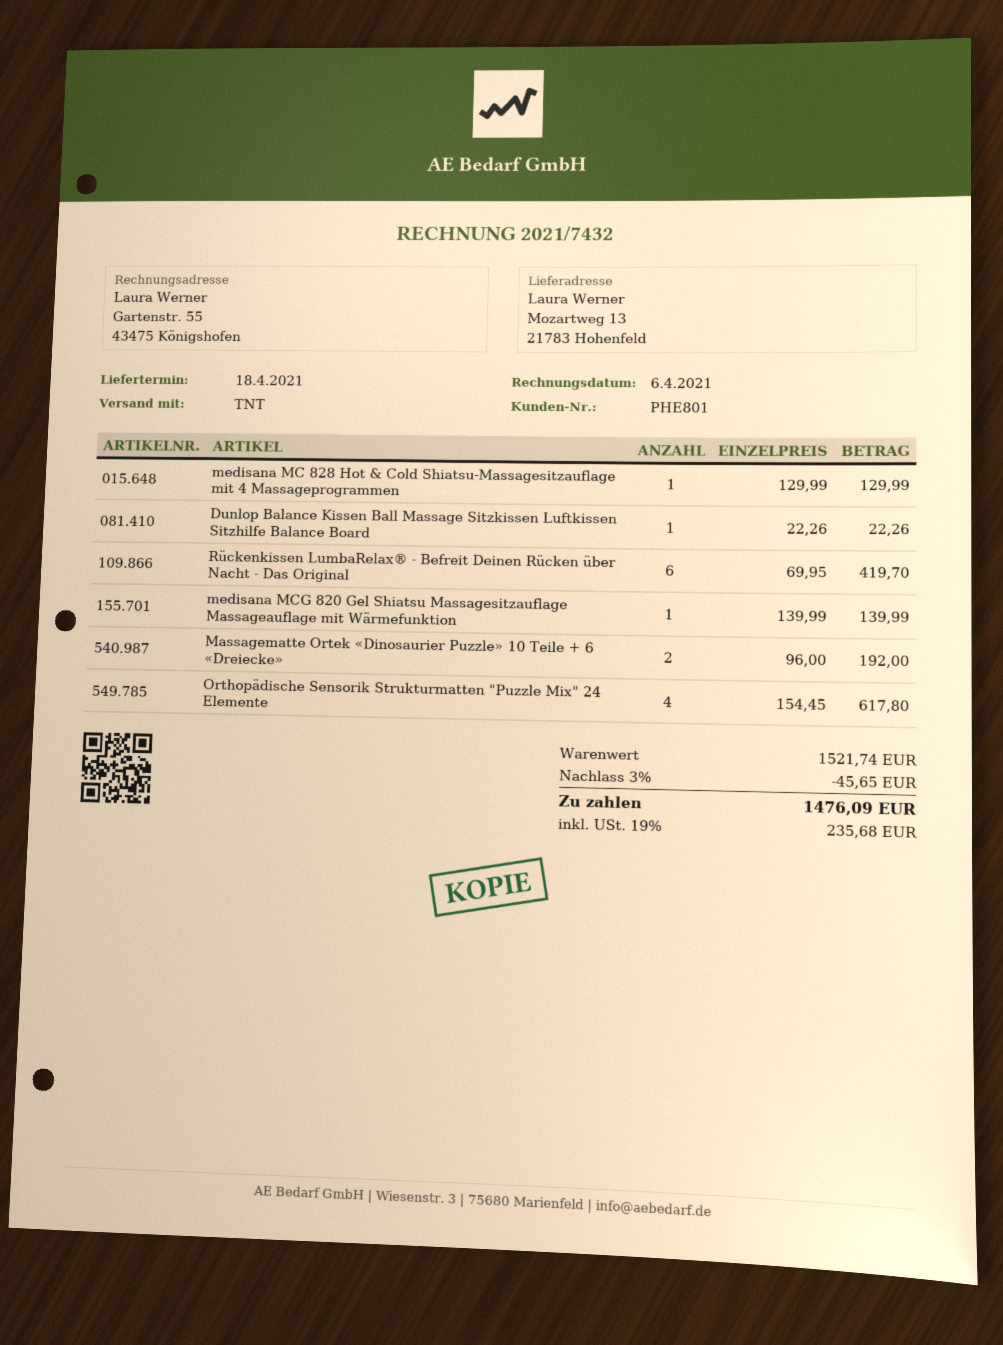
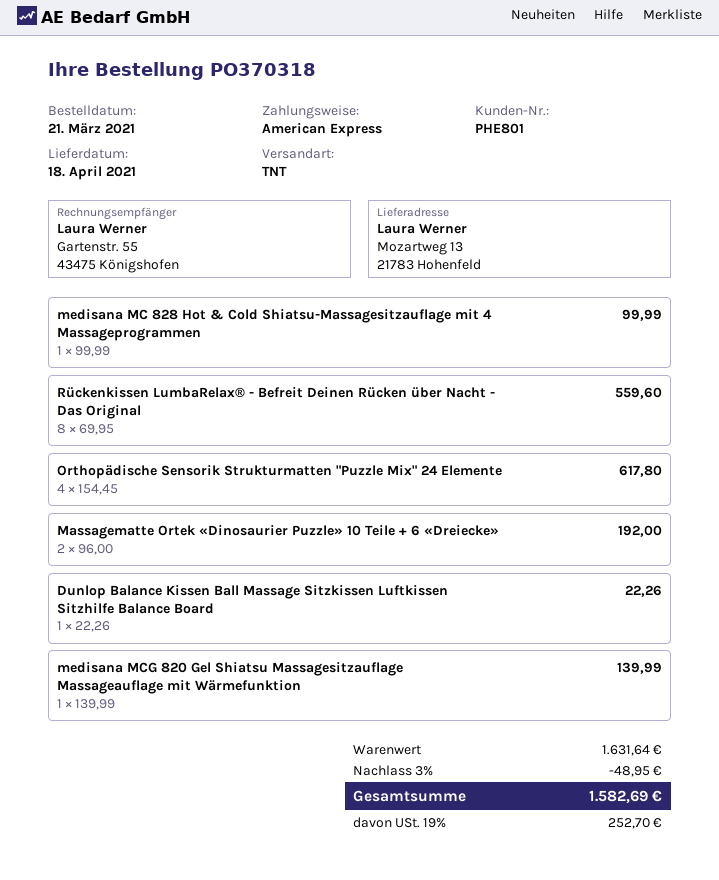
medisana MC 828 Hot & Cold Shiatsu-Massagesitzauflage mit 4 Massageprogrammen: 1 x 129.99 = 129.99 -> 1 x 99.99 = 99.99
Rückenkissen LumbaRelax® - Befreit Deinen Rücken über Nacht - Das Original: 6 x 69.95 = 419.70 -> 8 x 69.95 = 559.60
subtotal: 1521.74 -> 1631.64
discount: 3% = 45.65 -> 3% = 48.95
tax: 19% = 235.68 -> 19% = 252.70
total: 1476.09 -> 1582.69

